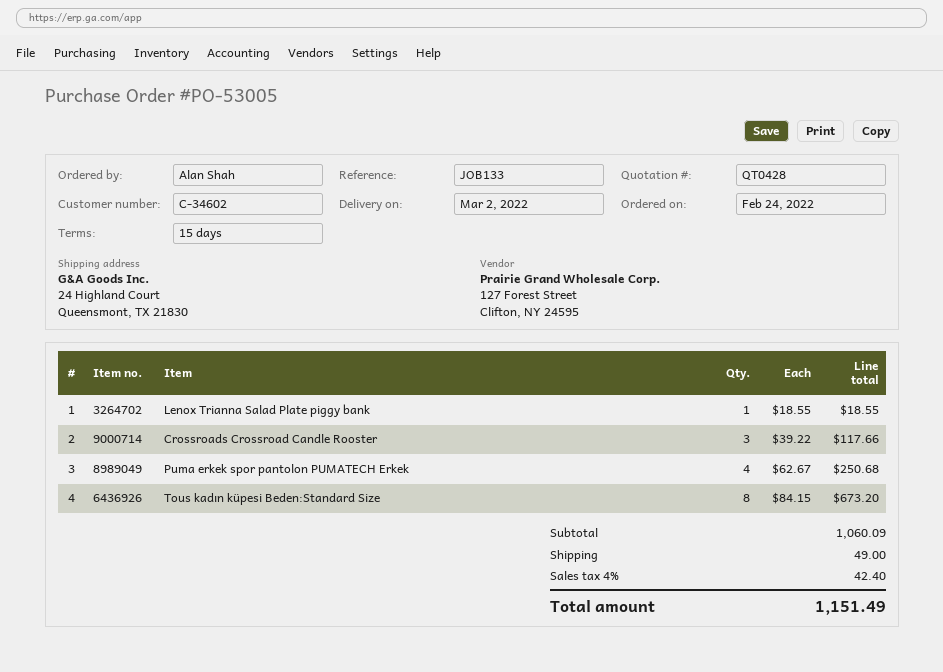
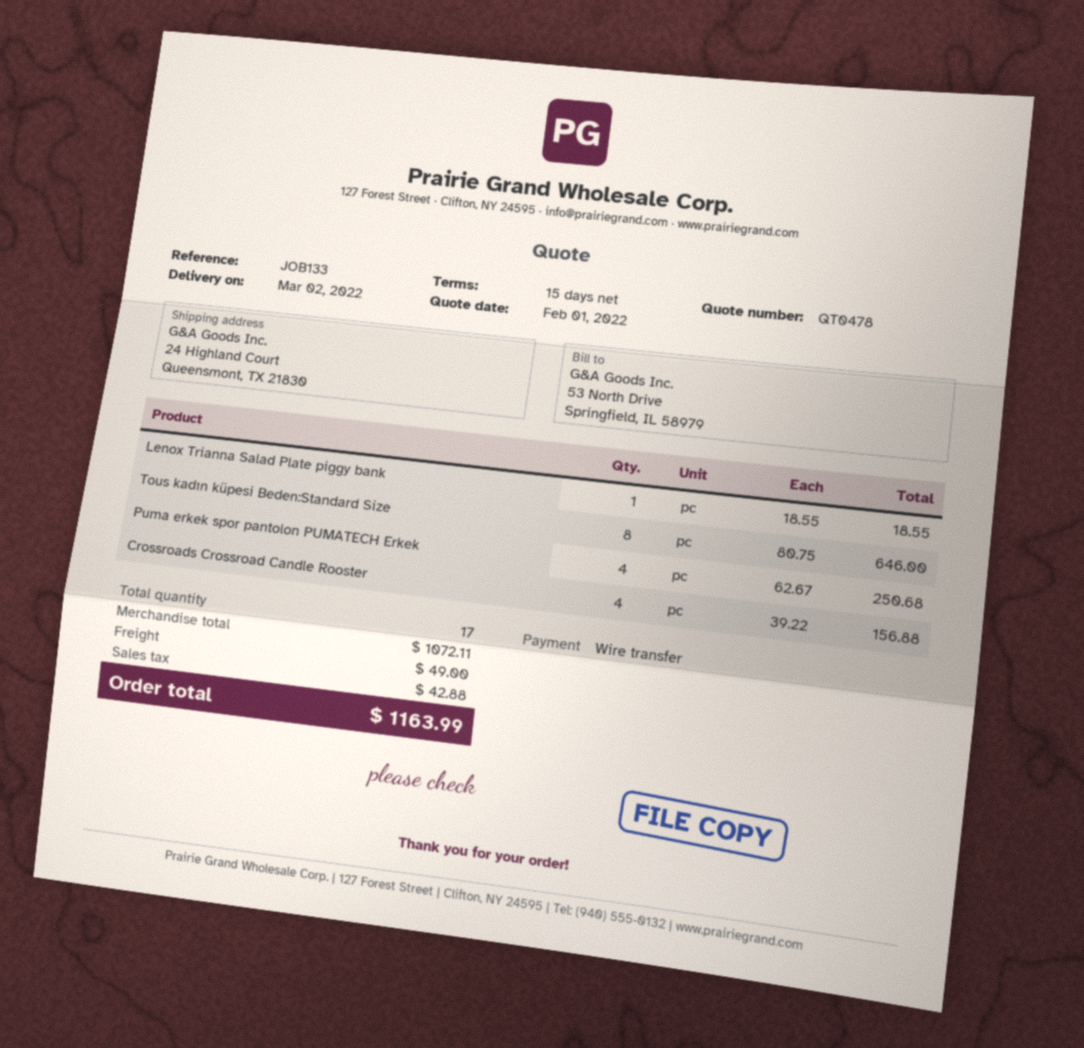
quote number: QT0428 -> QT0478
Crossroads Crossroad Candle Rooster: 3 x 39.22 = 117.66 -> 4 x 39.22 = 156.88
Tous kadın küpesi Beden:Standard Size: 8 x 84.15 = 673.20 -> 8 x 80.75 = 646.00
subtotal: 1060.09 -> 1072.11
tax: 42.40 -> 42.88
total: 1151.49 -> 1163.99

